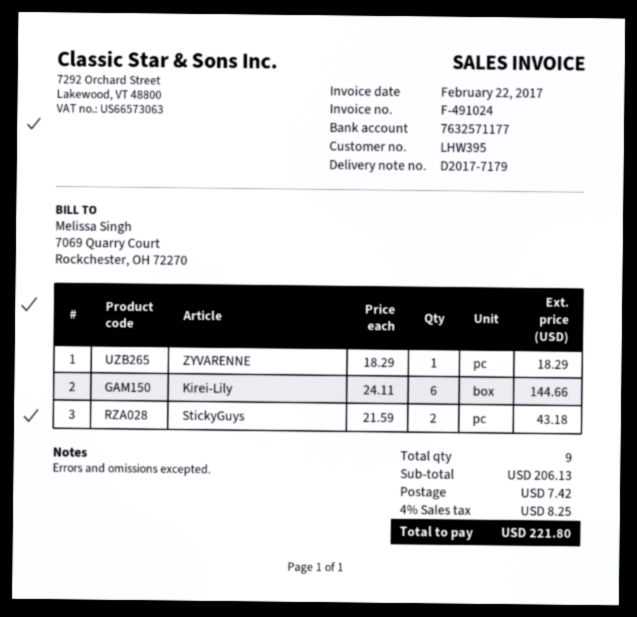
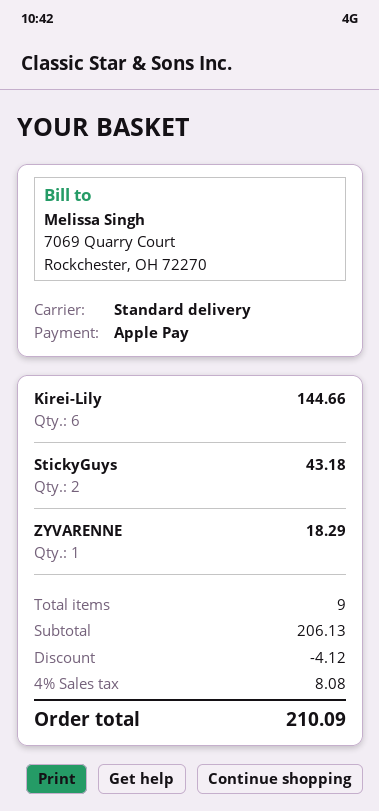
discount: none -> 4.12
shipping: 7.42 -> none
tax: 4% = 8.25 -> 4% = 8.08
total: 221.80 -> 210.09

